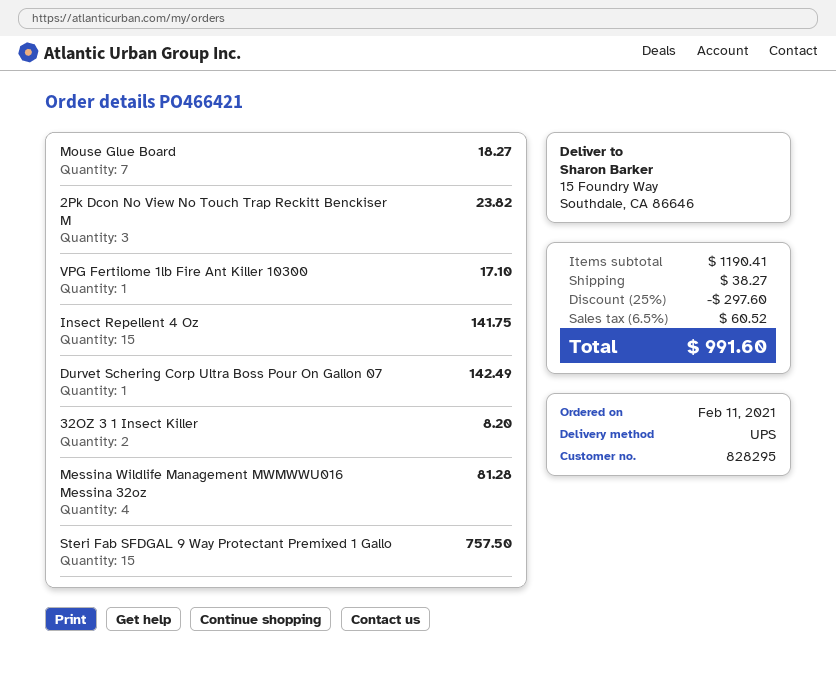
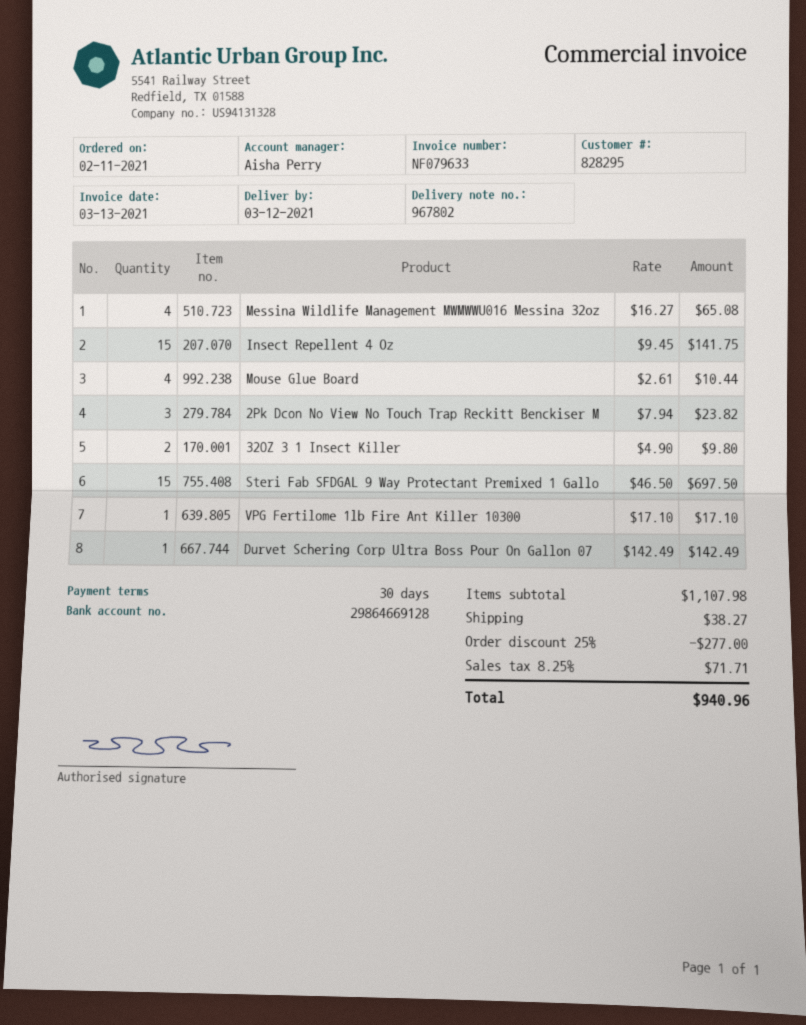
Mouse Glue Board: 7 for 18.27 -> 4 for 10.44
32OZ 3 1 Insect Killer: 2 for 8.20 -> 2 for 9.80
Messina Wildlife Management MWMWWU016 Messina 32oz: 4 for 81.28 -> 4 for 65.08
Steri Fab SFDGAL 9 Way Protectant Premixed 1 Gallo: 15 for 757.50 -> 15 for 697.50
subtotal: 1190.41 -> 1107.98
discount: 25% = 297.60 -> 25% = 277.00
tax: 6.5% = 60.52 -> 8.25% = 71.71
total: 991.60 -> 940.96

